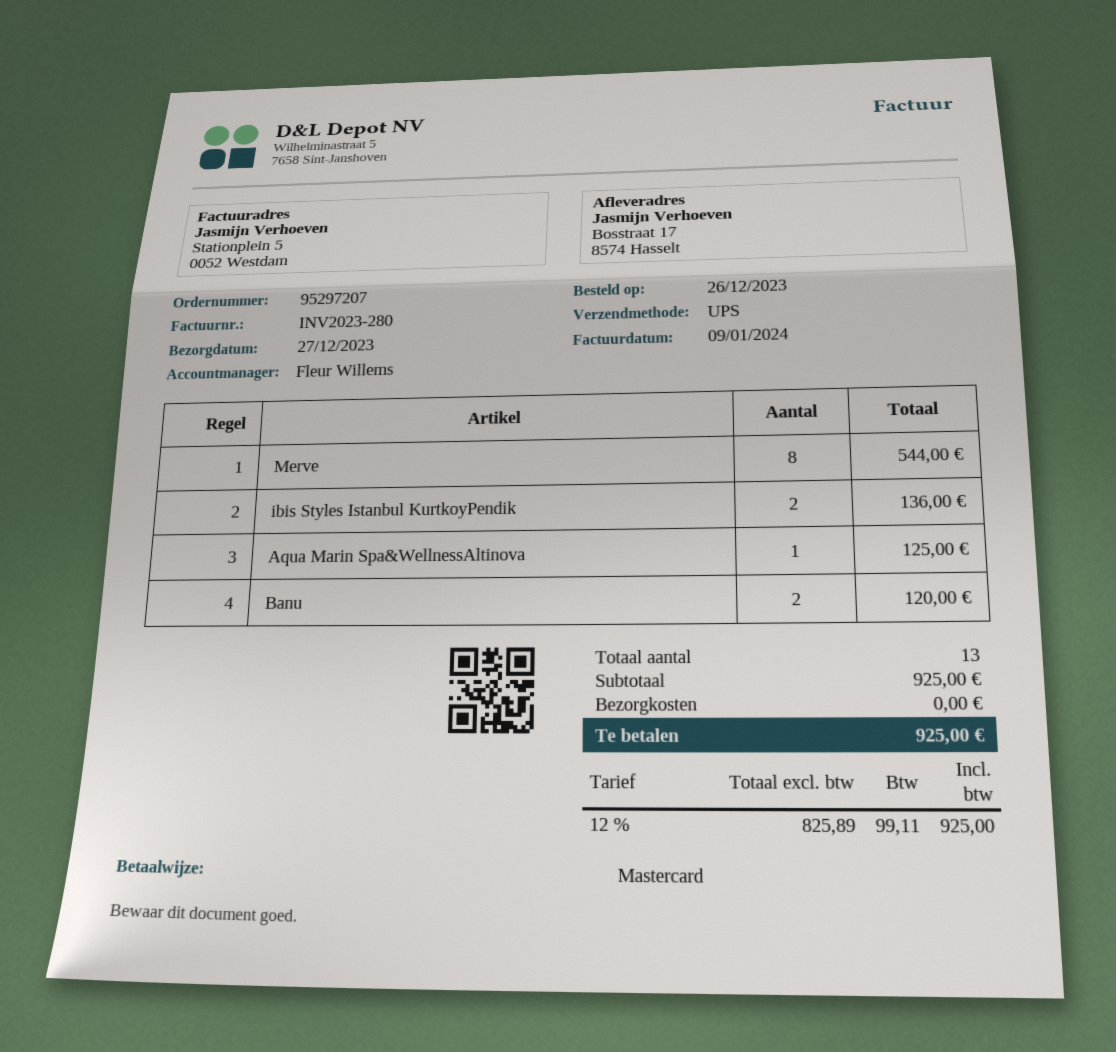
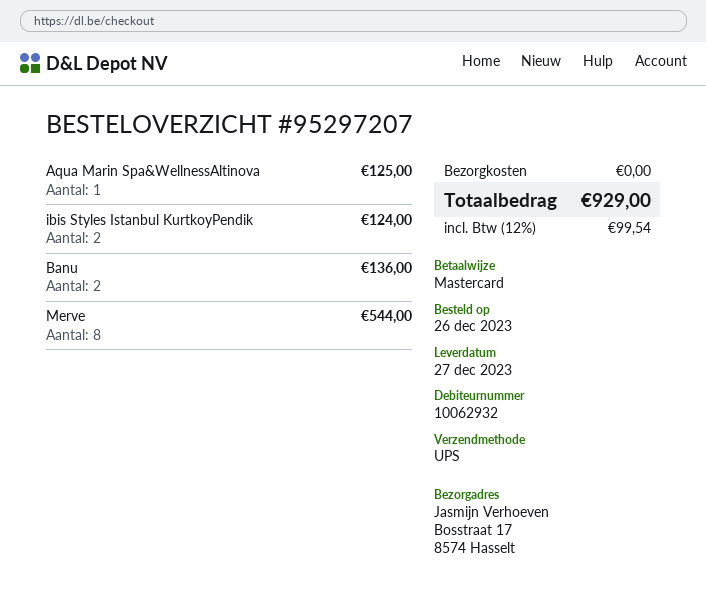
ibis Styles Istanbul KurtkoyPendik: 2 for 136.00 -> 2 for 124.00
Banu: 2 for 120.00 -> 2 for 136.00
tax: 12% = 99.11 -> 12% = 99.54
total: 925.00 -> 929.00

